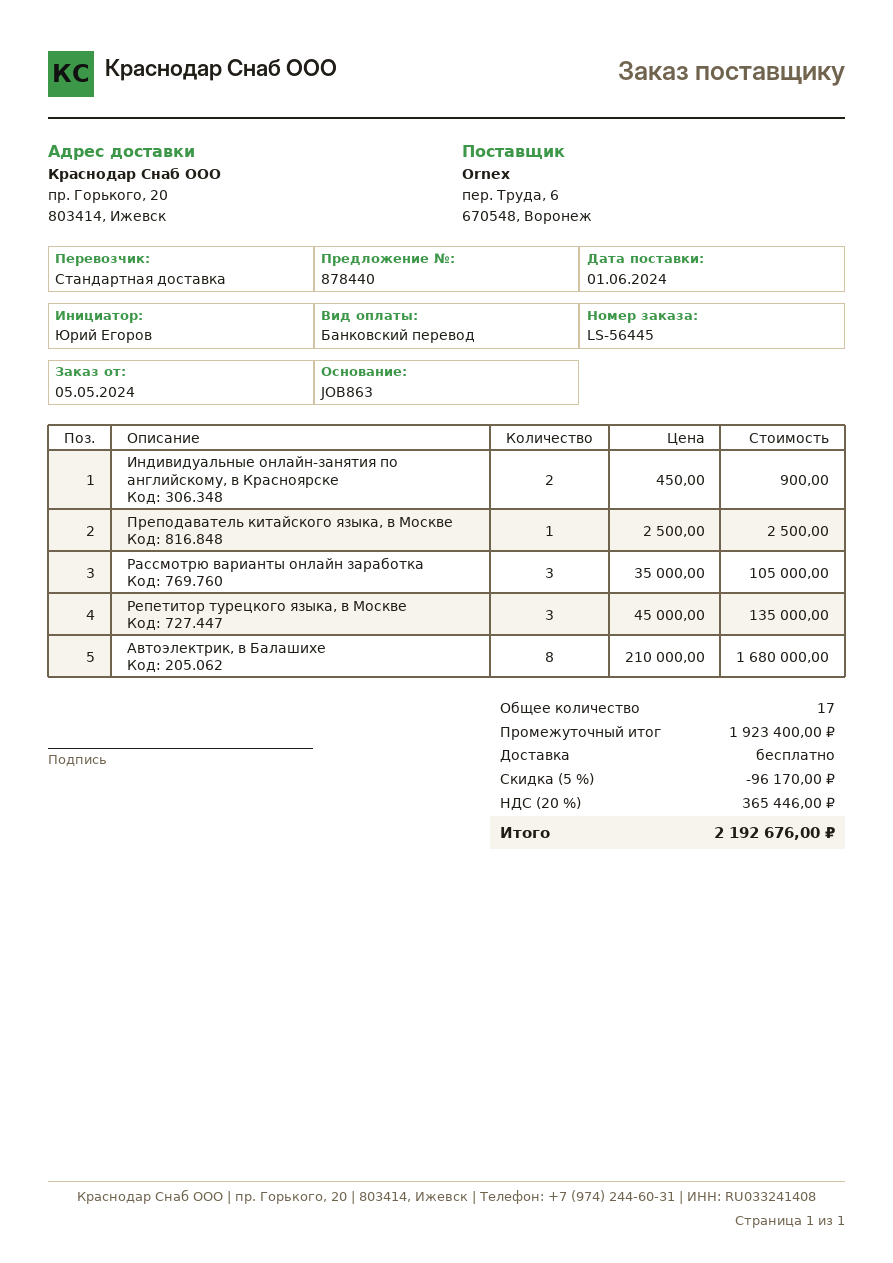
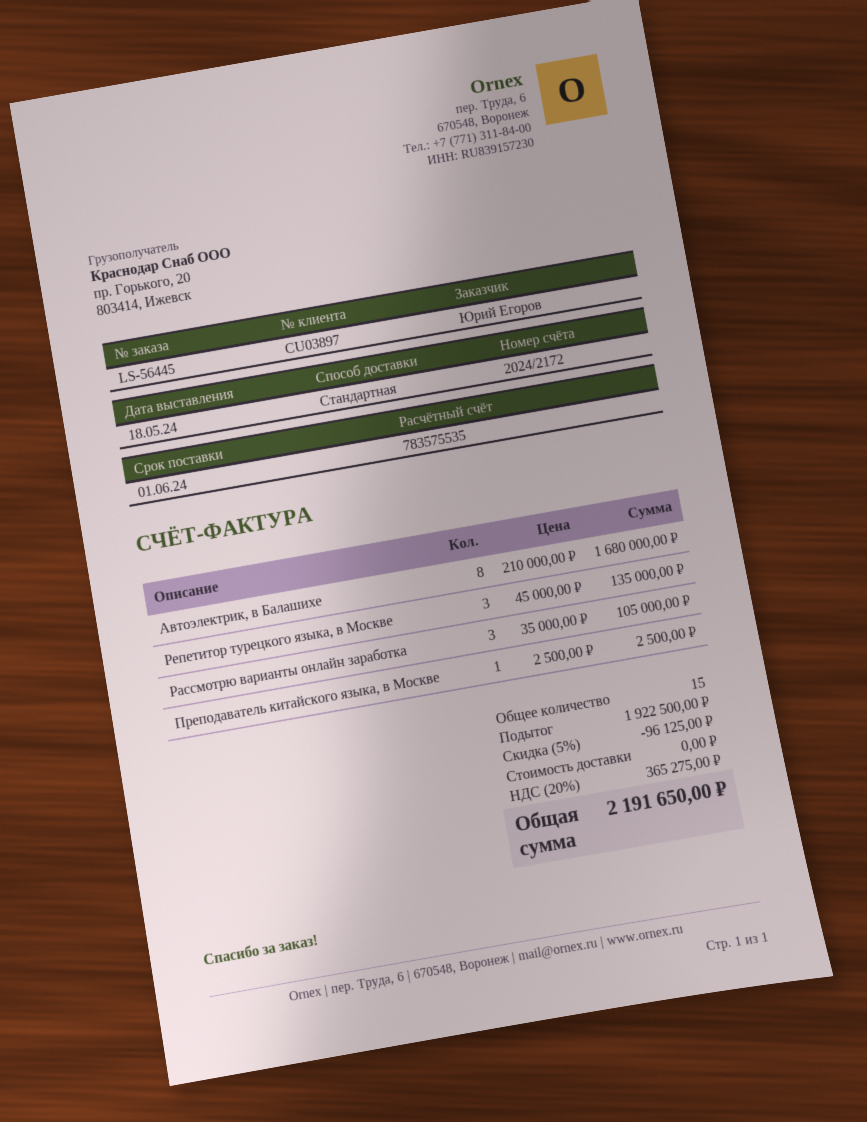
Индивидуальные онлайн-занятия по английскому, в Красноярске: 2 x 450.00 = 900.00 -> none
total quantity: 17 -> 15
subtotal: 1923400.00 -> 1922500.00
discount: 5% = 96170.00 -> 5% = 96125.00
tax: 20% = 365446.00 -> 20% = 365275.00
total: 2192676.00 -> 2191650.00

